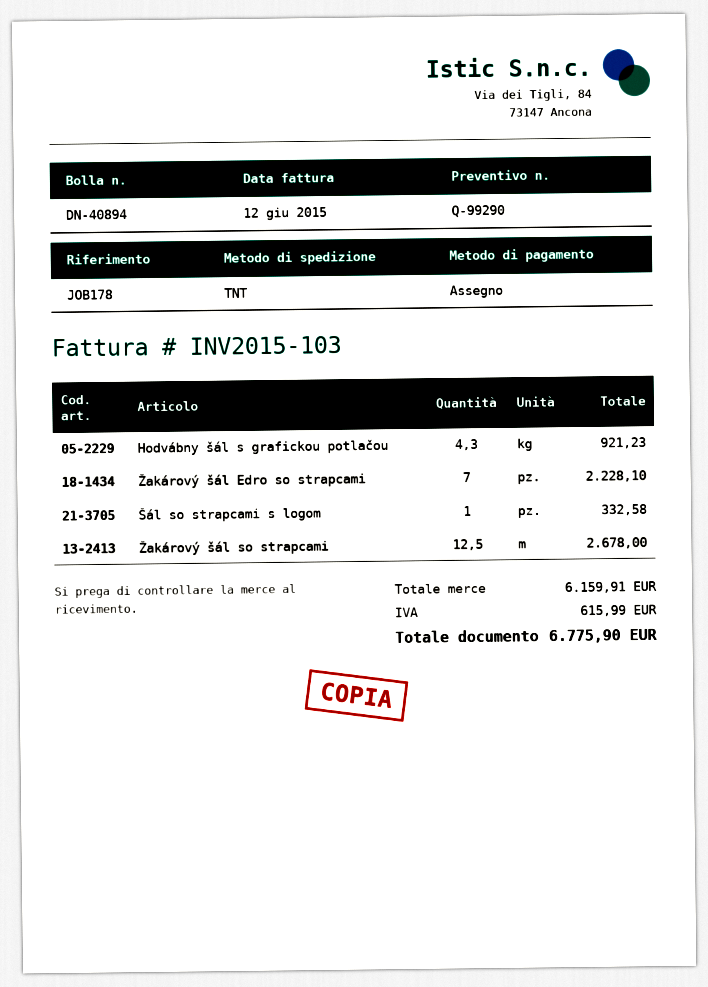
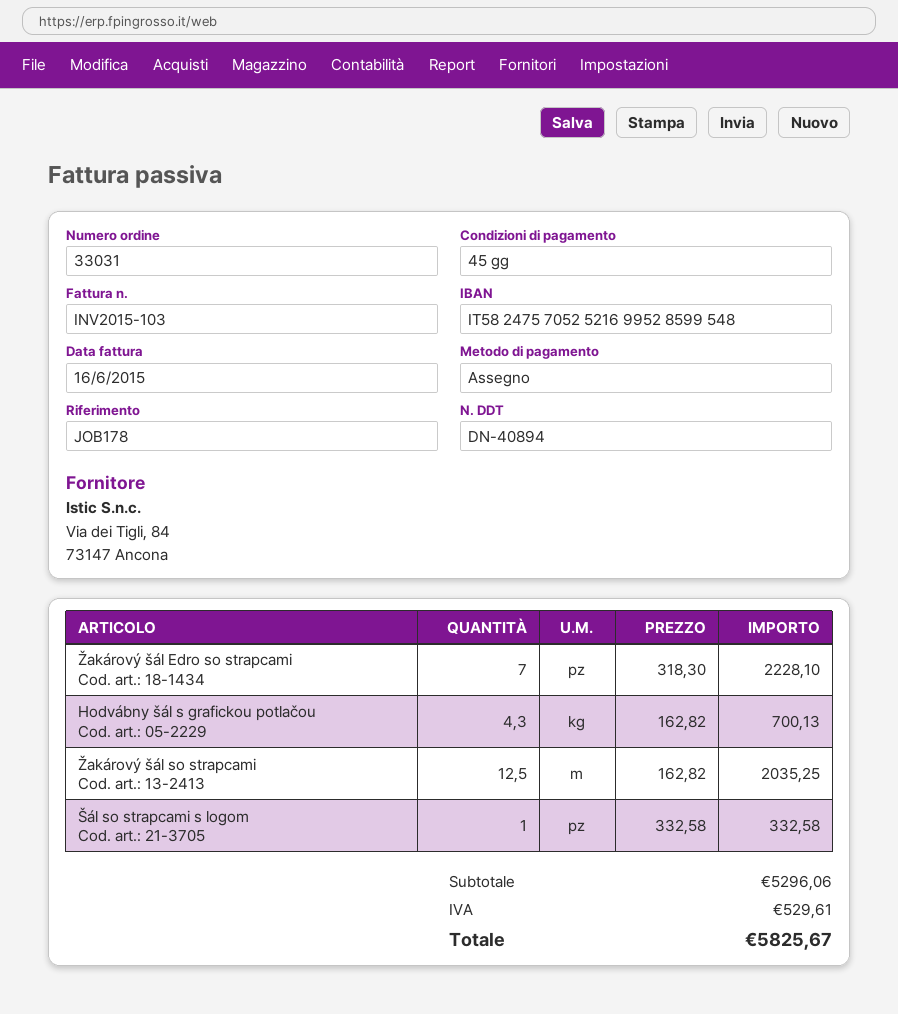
invoice date: 2015-06-12 -> 2015-06-16
Hodvábny šál s grafickou potlačou: 4.3 for 921.23 -> 4.3 for 700.13
Žakárový šál so strapcami: 12.5 for 2678.00 -> 12.5 for 2035.25
subtotal: 6159.91 -> 5296.06
tax: 615.99 -> 529.61
total: 6775.90 -> 5825.67

